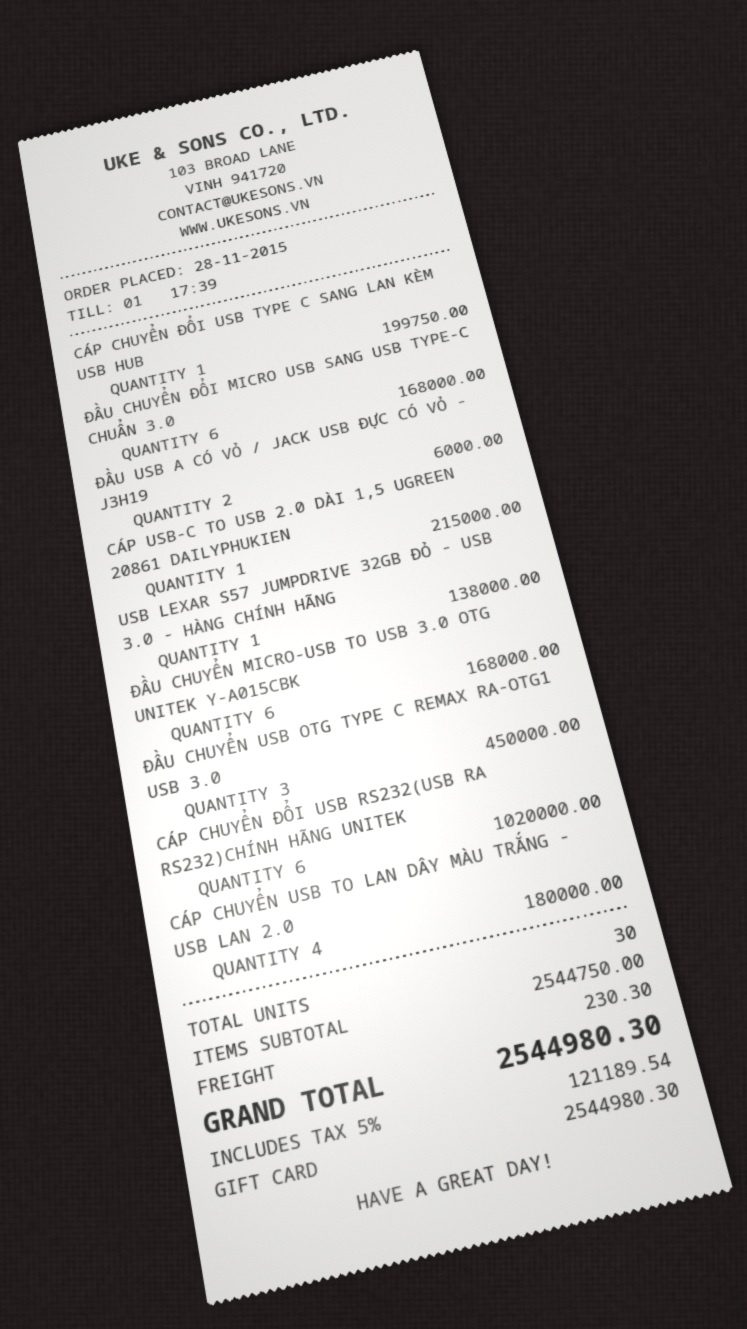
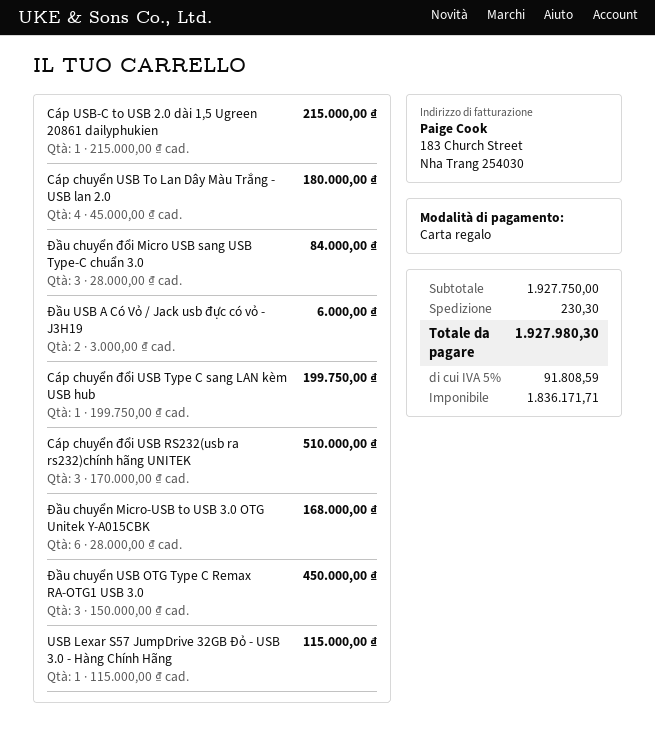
ĐẦU CHUYỂN ĐỔI MICRO USB SANG USB TYPE-C CHUẨN 3.0: 6 for 168000.00 -> 3 for 84000.00
USB LEXAR S57 JUMPDRIVE 32GB ĐỎ - USB 3.0 - HÀNG CHÍNH HÃNG: 1 for 138000.00 -> 1 for 115000.00
CÁP CHUYỂN ĐỔI USB RS232(USB RA RS232)CHÍNH HÃNG UNITEK: 6 for 1020000.00 -> 3 for 510000.00
subtotal: 2544750.00 -> 1927750.00
tax: 5% = 121189.54 -> 5% = 91808.59
total: 2544980.30 -> 1927980.30

